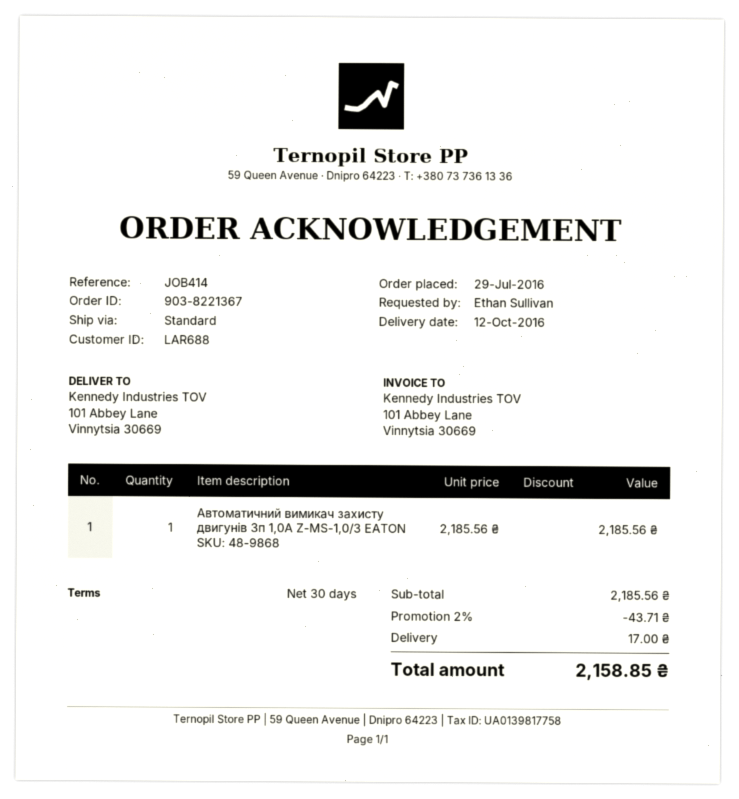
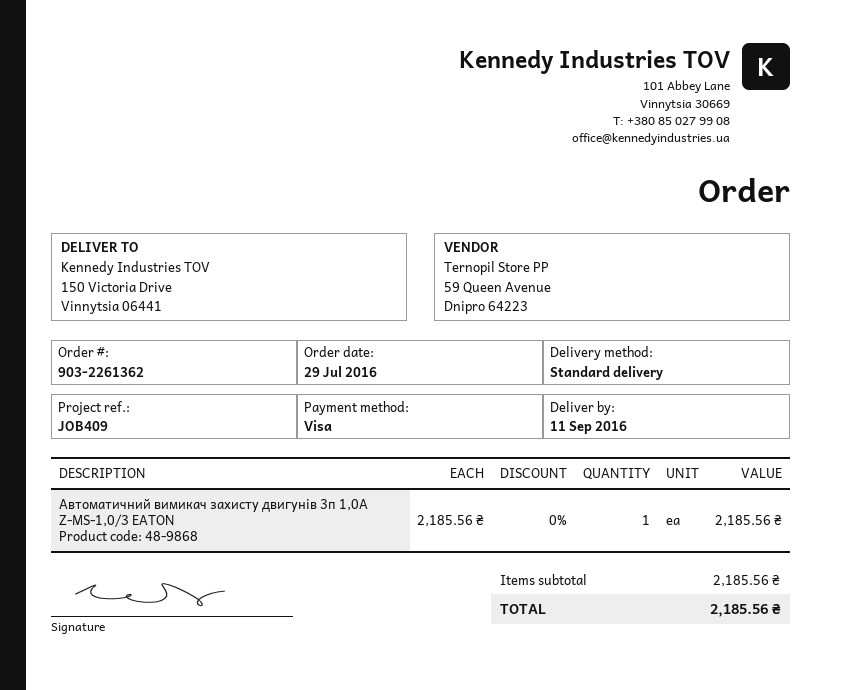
order number: 903-8221367 -> 903-2261362
delivery date: 2016-10-12 -> 2016-09-11
reference: JOB414 -> JOB409
ship to: 101 Abbey Lane, Vinnytsia 30669 -> 150 Victoria Drive, Vinnytsia 06441
discount: 2% = 43.71 -> none
shipping: 17.00 -> none
total: 2158.85 -> 2185.56

